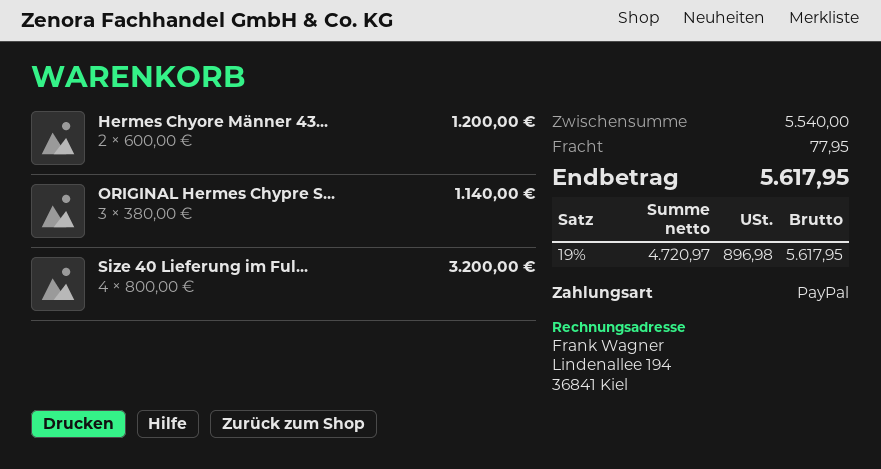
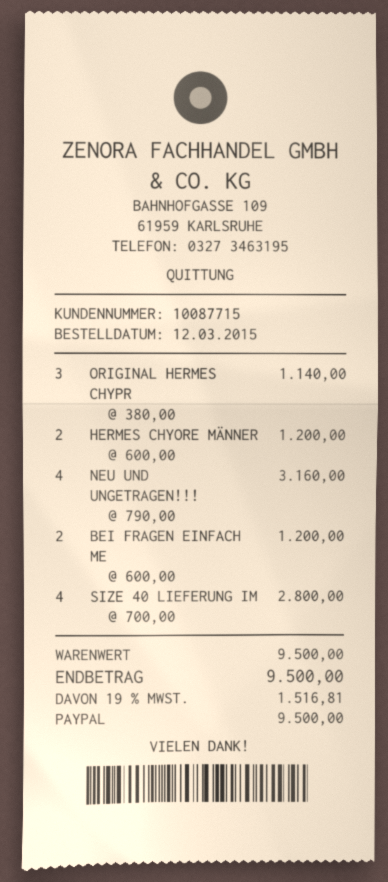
Size 40 Lieferung im Ful...: 4 x 800.00 = 3200.00 -> 4 x 700.00 = 2800.00
NEU UND UNGETRAGEN!!!: none -> 4 x 790.00 = 3160.00
BEI FRAGEN EINFACH ME: none -> 2 x 600.00 = 1200.00
subtotal: 5540.00 -> 9500.00
shipping: 77.95 -> none
tax: 19% = 896.98 -> 19% = 1516.81
total: 5617.95 -> 9500.00

